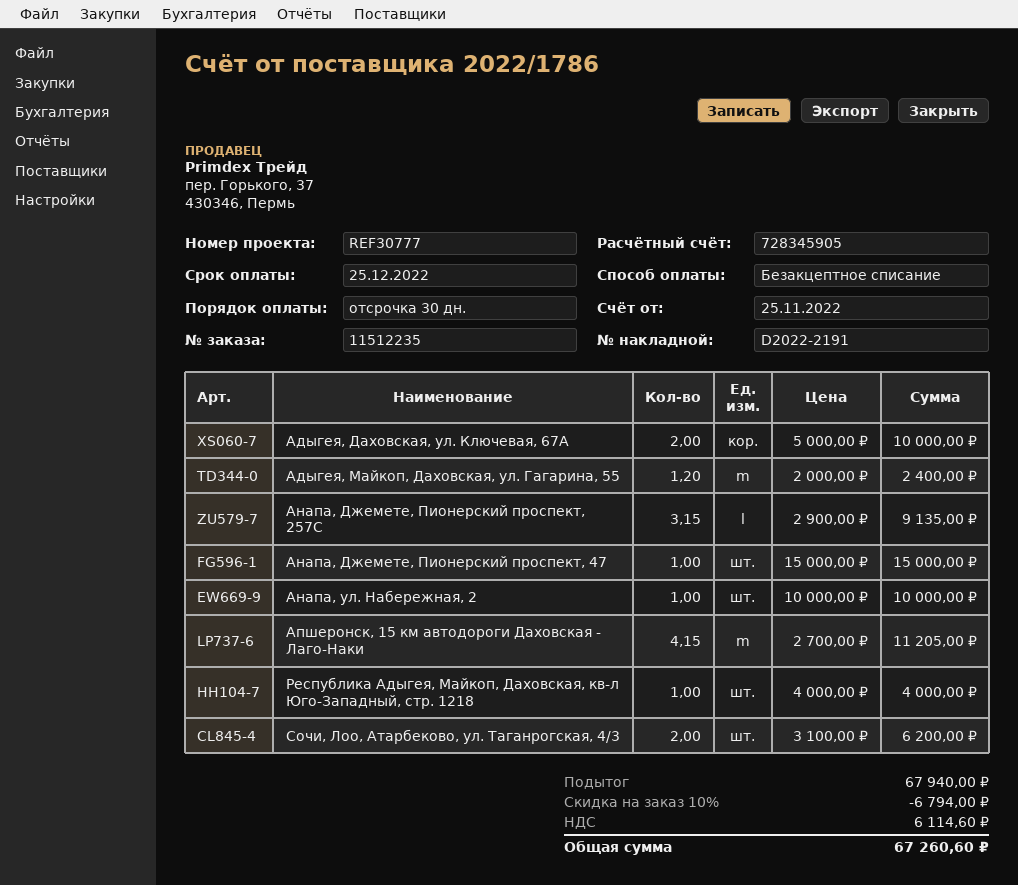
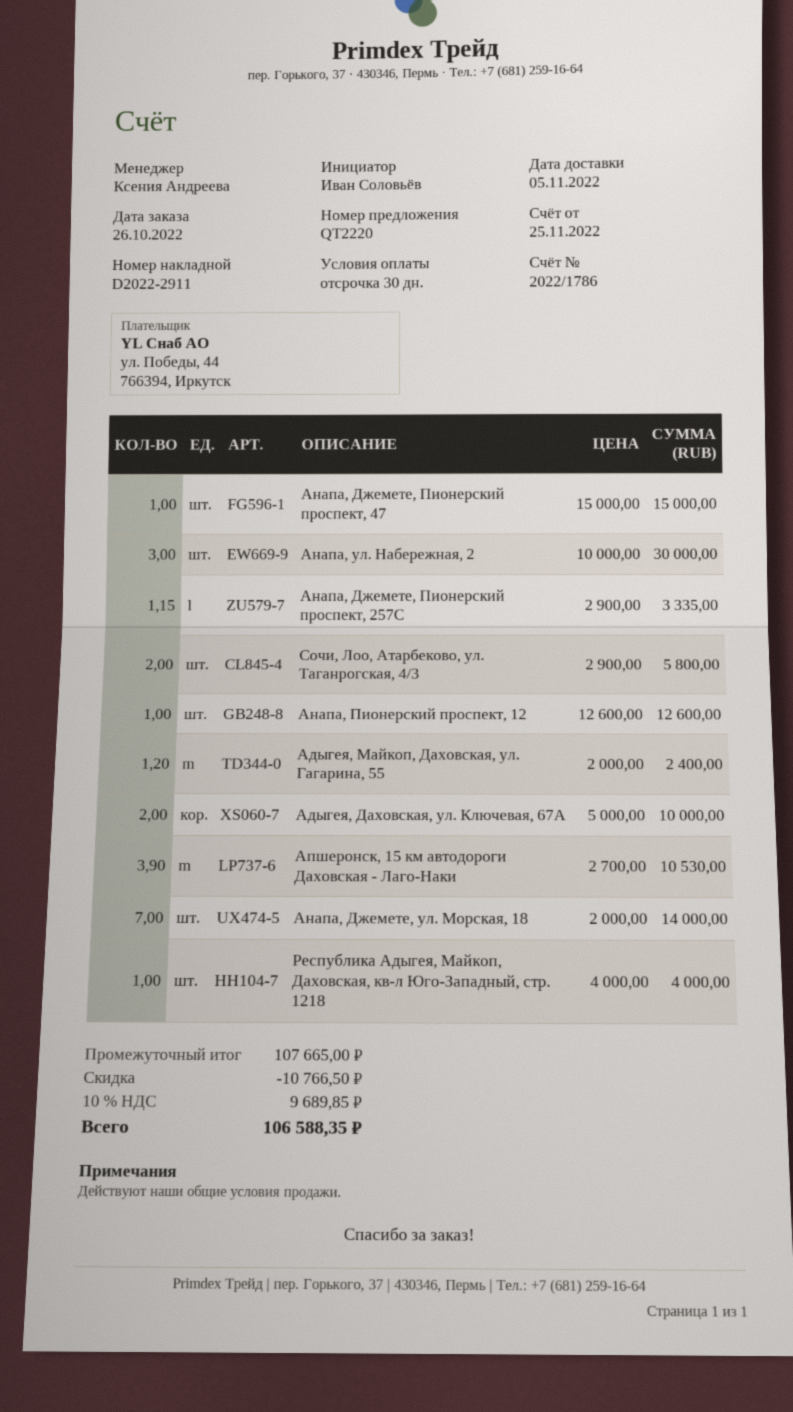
delivery note number: D2022-2191 -> D2022-2911
Анапа, Джемете, Пионерский проспект, 257С: 3.15 x 2900.00 = 9135.00 -> 1.15 x 2900.00 = 3335.00
Анапа, ул. Набережная, 2: 1 x 10000.00 = 10000.00 -> 3 x 10000.00 = 30000.00
Апшеронск, 15 км автодороги Даховская - Лаго-Наки: 4.15 x 2700.00 = 11205.00 -> 3.9 x 2700.00 = 10530.00
Сочи, Лоо, Атарбеково, ул. Таганрогская, 4/3: 2 x 3100.00 = 6200.00 -> 2 x 2900.00 = 5800.00
Анапа, Пионерский проспект, 12: none -> 1 x 12600.00 = 12600.00
Анапа, Джемете, ул. Морская, 18: none -> 7 x 2000.00 = 14000.00
subtotal: 67940.00 -> 107665.00
discount: 6794.00 -> 10766.50
tax: 6114.60 -> 9689.85
total: 67260.60 -> 106588.35

